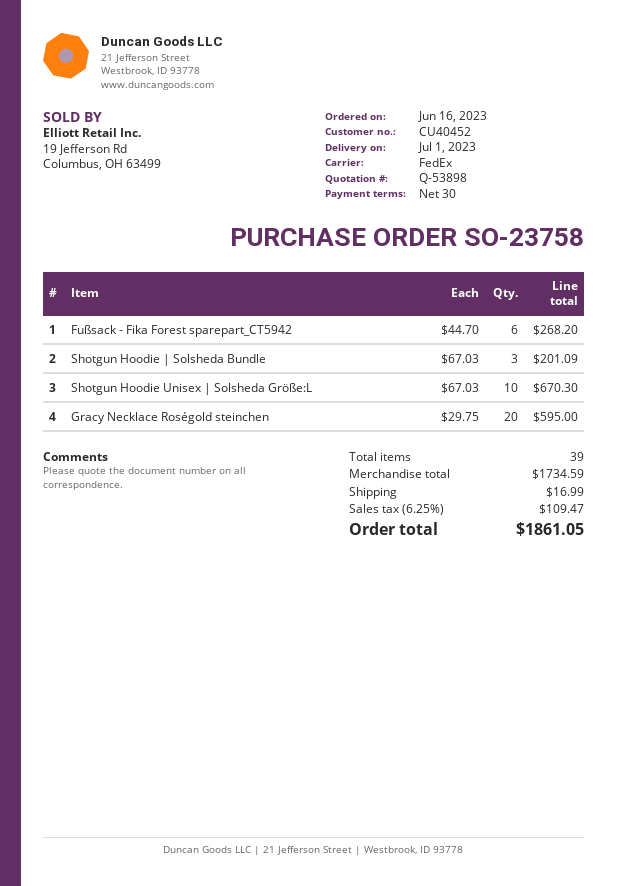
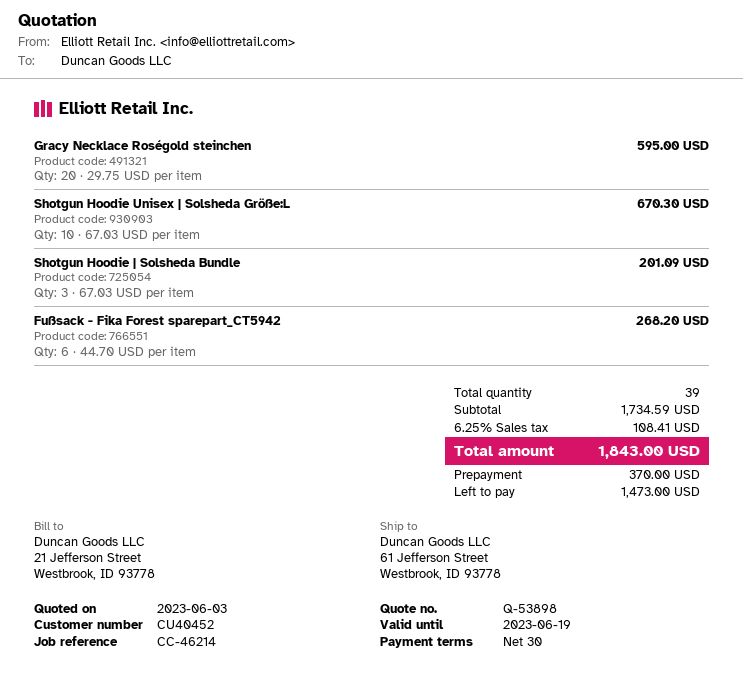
shipping: 16.99 -> none
tax: 6.25% = 109.47 -> 6.25% = 108.41
total: 1861.05 -> 1843.00

